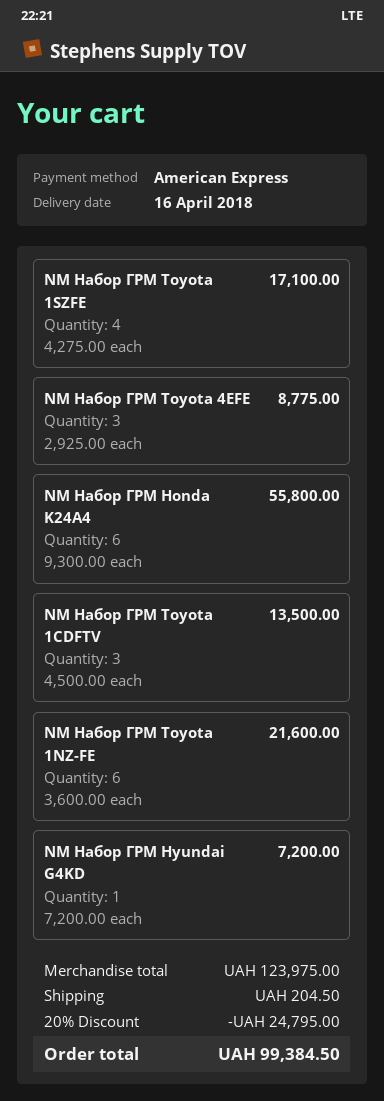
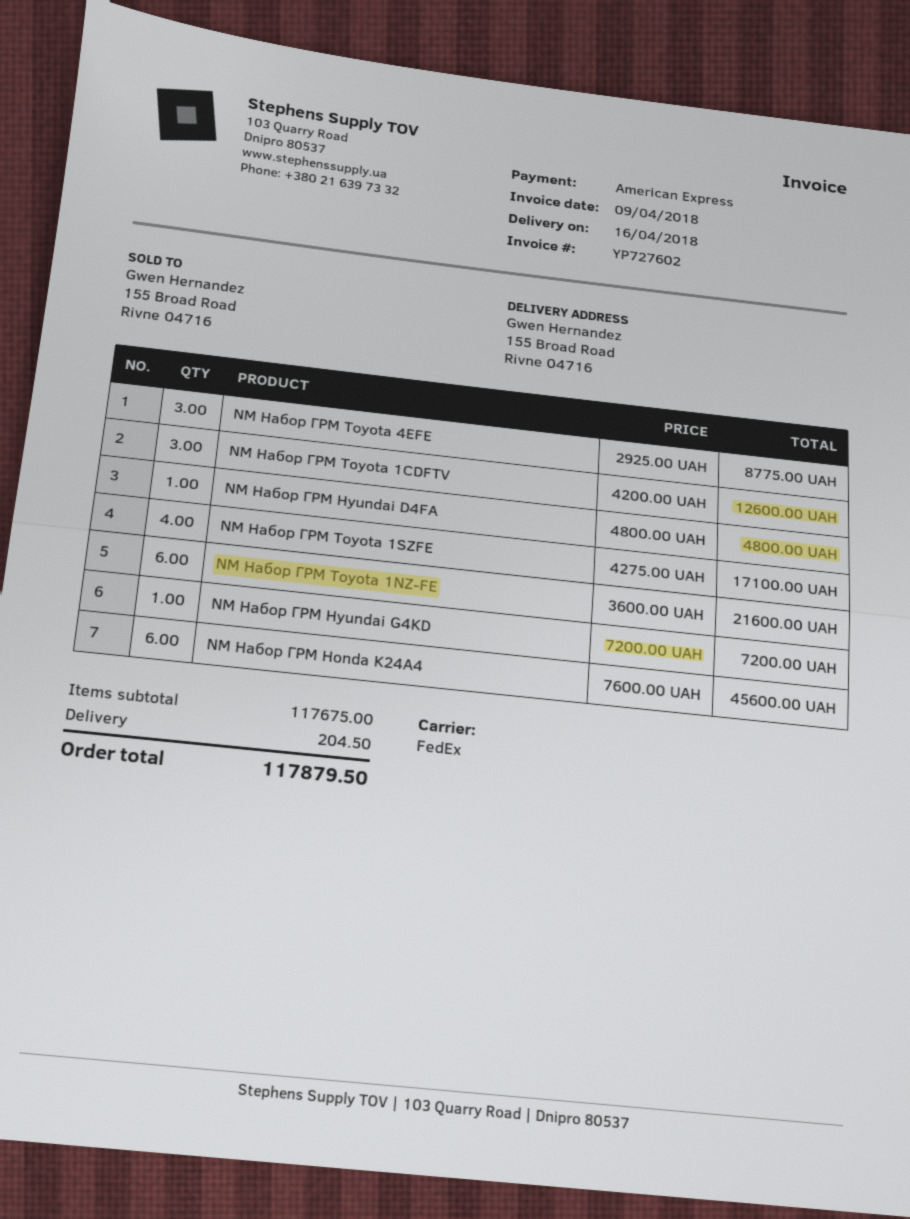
NM Набор ГРМ Honda K24A4: 6 x 9300.00 = 55800.00 -> 6 x 7600.00 = 45600.00
NM Набор ГРМ Toyota 1CDFTV: 3 x 4500.00 = 13500.00 -> 3 x 4200.00 = 12600.00
NM Набор ГРМ Hyundai D4FA: none -> 1 x 4800.00 = 4800.00
subtotal: 123975.00 -> 117675.00
discount: 20% = 24795.00 -> none
total: 99384.50 -> 117879.50

